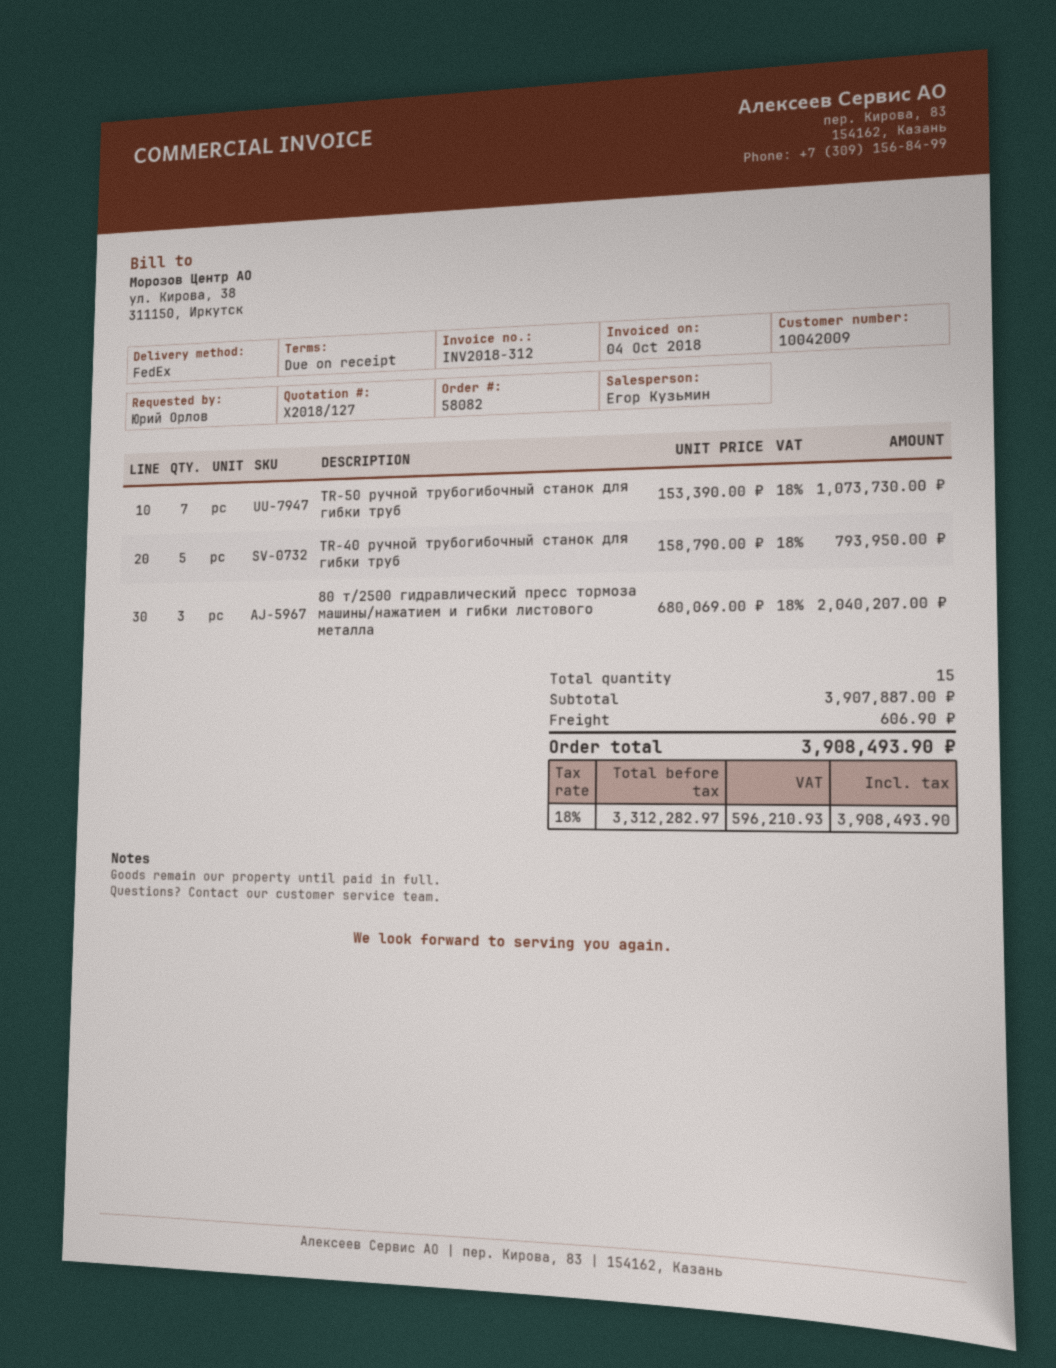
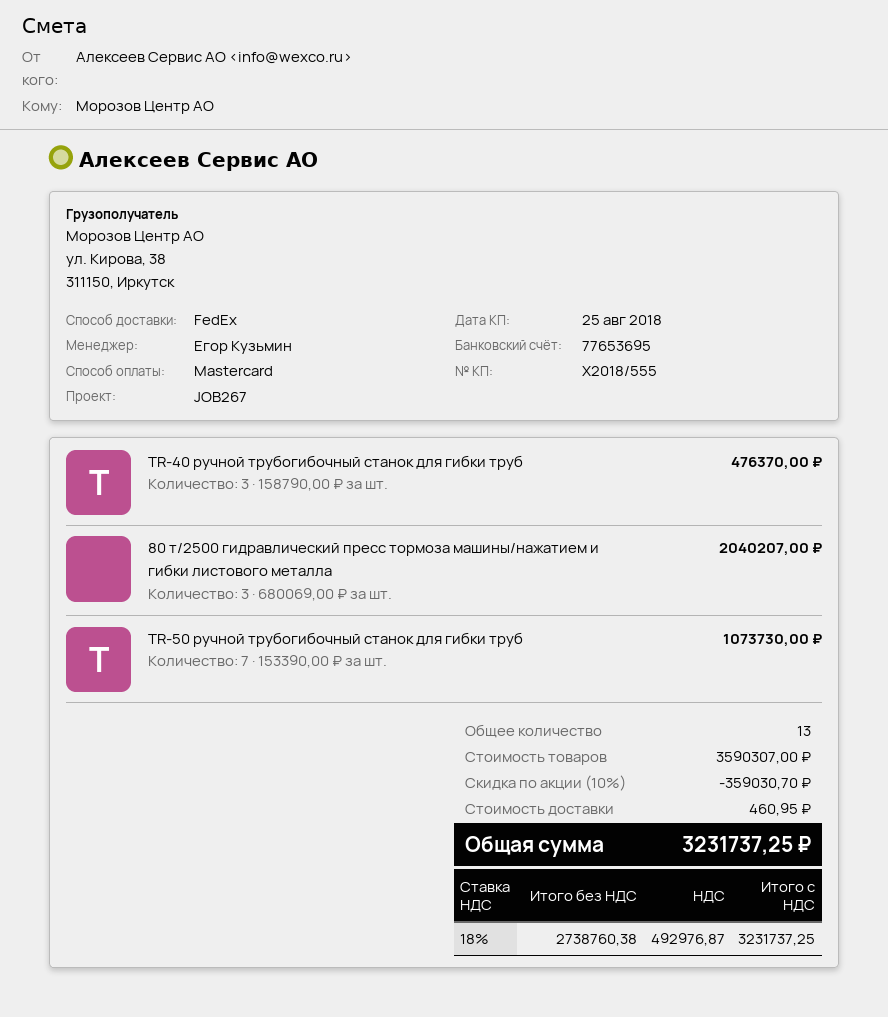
quote number: X2018/127 -> X2018/555
TR-40 ручной трубогибочный станок для гибки труб: 5 x 158790.00 = 793950.00 -> 3 x 158790.00 = 476370.00
total quantity: 15 -> 13
subtotal: 3907887.00 -> 3590307.00
discount: none -> 10% = 359030.70
shipping: 606.90 -> 460.95
net: 3312282.97 -> 2738760.38
tax: 18% = 596210.93 -> 18% = 492976.87
total: 3908493.90 -> 3231737.25

